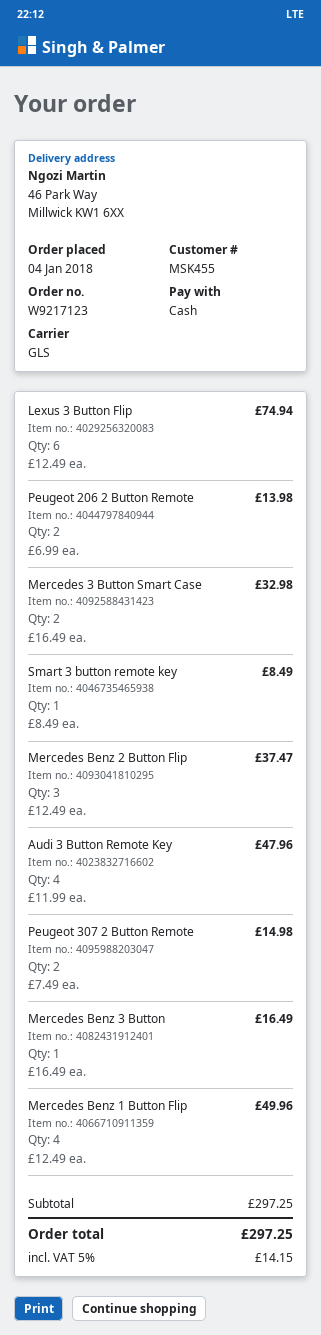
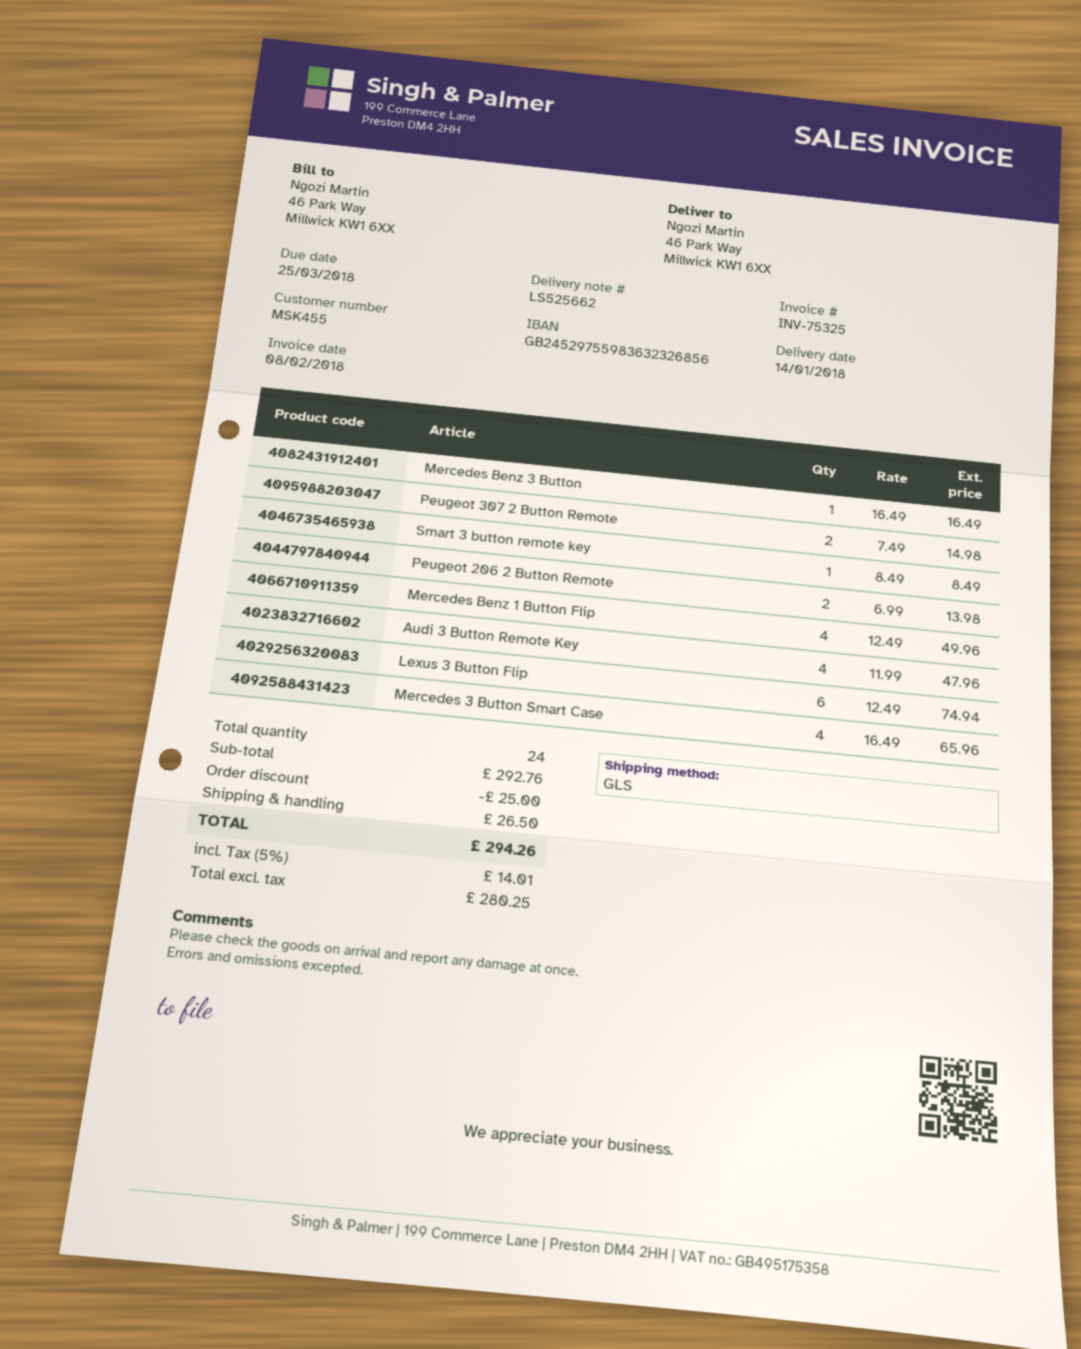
Mercedes 3 Button Smart Case: 2 x 16.49 = 32.98 -> 4 x 16.49 = 65.96
Mercedes Benz 2 Button Flip: 3 x 12.49 = 37.47 -> none
subtotal: 297.25 -> 292.76
discount: none -> 25.00
shipping: none -> 26.50
tax: 5% = 14.15 -> 5% = 14.01
total: 297.25 -> 294.26

